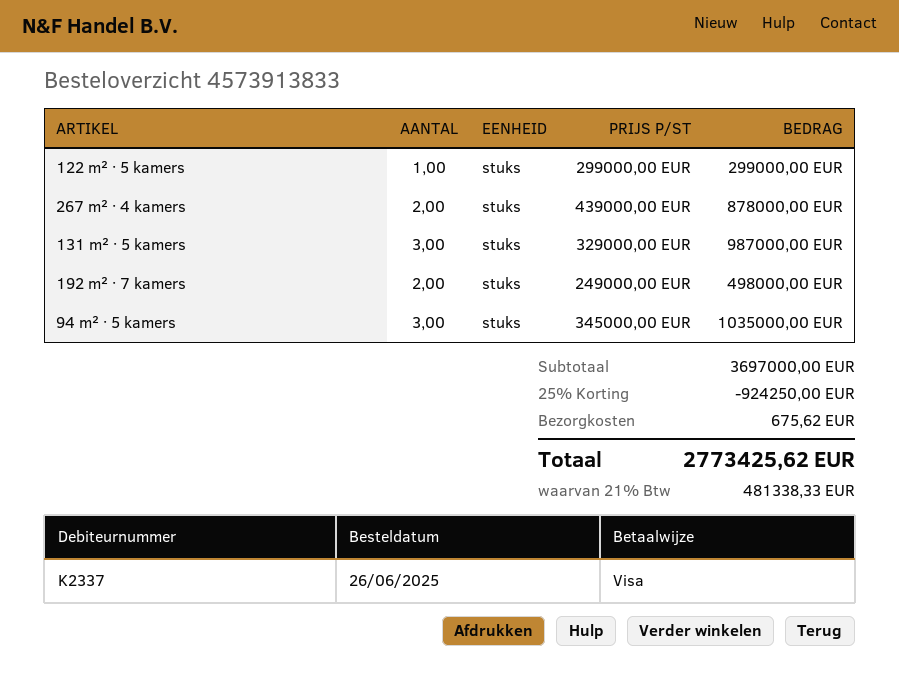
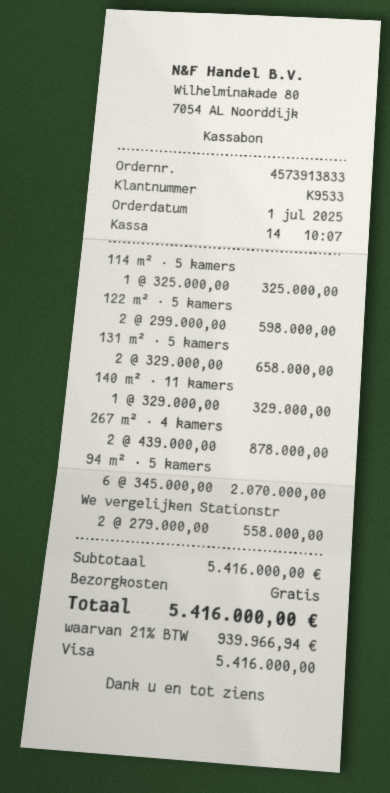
order date: 2025-06-26 -> 2025-07-01
customer number: K2337 -> K9533
122 m² · 5 kamers: 1 x 299000.00 = 299000.00 -> 2 x 299000.00 = 598000.00
131 m² · 5 kamers: 3 x 329000.00 = 987000.00 -> 2 x 329000.00 = 658000.00
192 m² · 7 kamers: 2 x 249000.00 = 498000.00 -> none
94 m² · 5 kamers: 3 x 345000.00 = 1035000.00 -> 6 x 345000.00 = 2070000.00
114 m² · 5 kamers: none -> 1 x 325000.00 = 325000.00
140 m² · 11 kamers: none -> 1 x 329000.00 = 329000.00
We vergelijken Stationstr: none -> 2 x 279000.00 = 558000.00
subtotal: 3697000.00 -> 5416000.00
discount: 25% = 924250.00 -> none
shipping: 675.62 -> 0.00
tax: 21% = 481338.33 -> 21% = 939966.94
total: 2773425.62 -> 5416000.00

